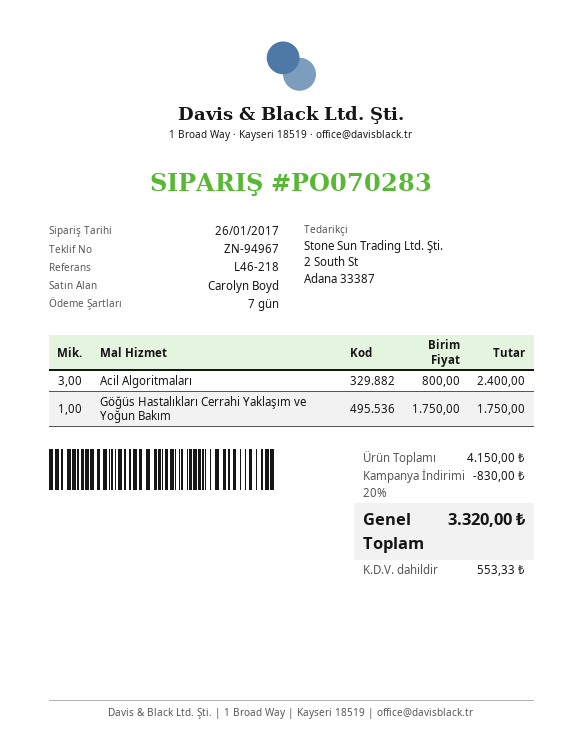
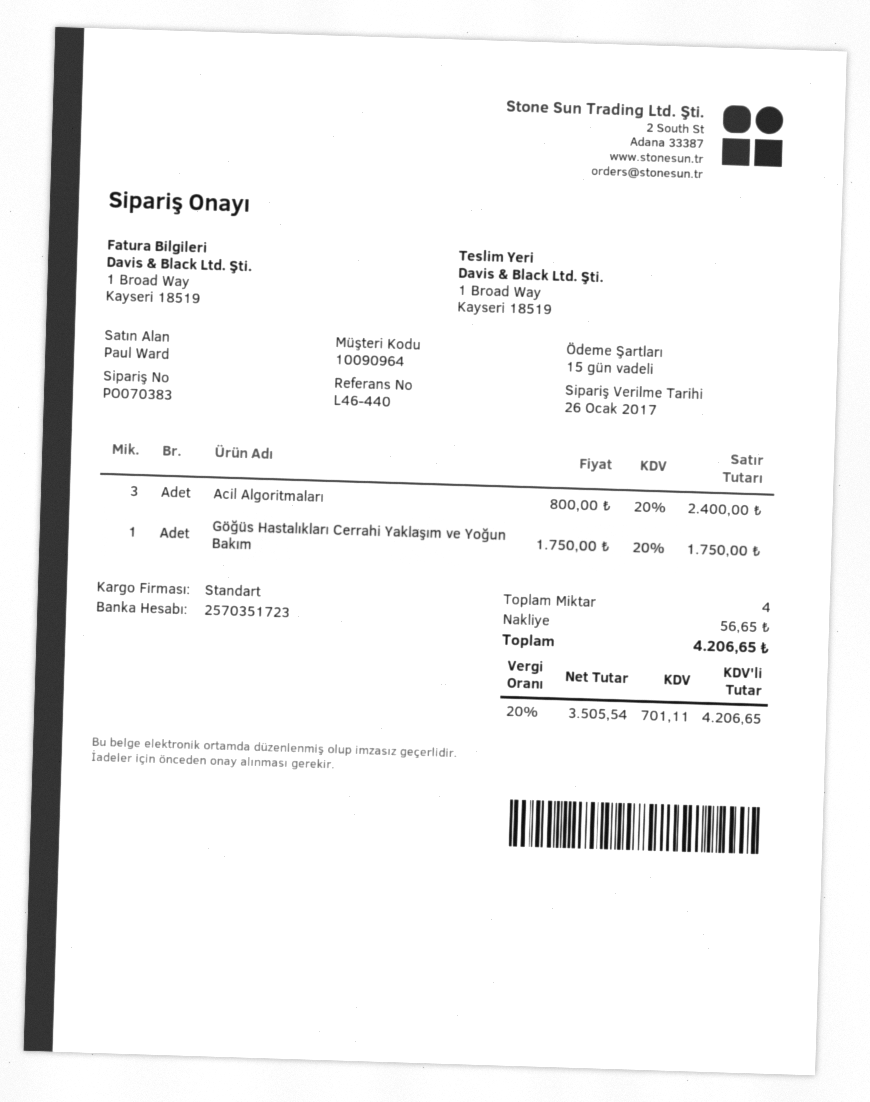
order number: PO070283 -> PO070383
payment terms: 7 days -> 15 days
reference: L46-218 -> L46-440
ordered by: Carolyn Boyd -> Paul Ward
discount: 20% = 830.00 -> none
shipping: none -> 56.65
tax: 553.33 -> 701.11
total: 3320.00 -> 4206.65

